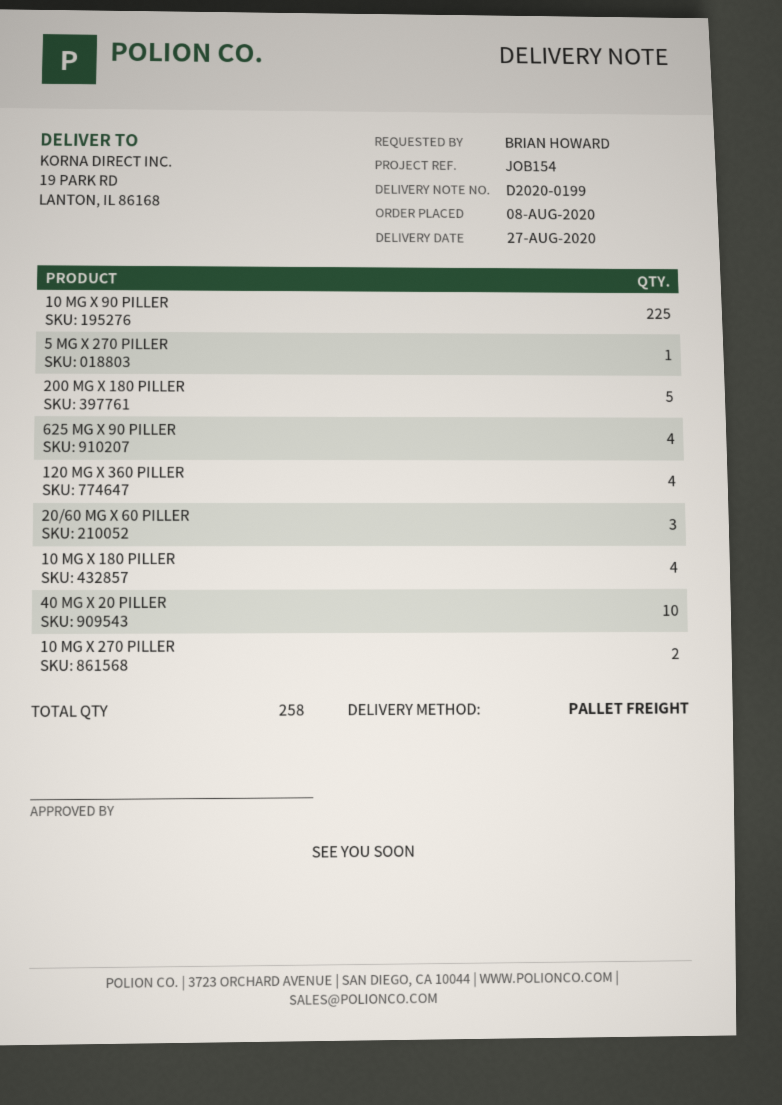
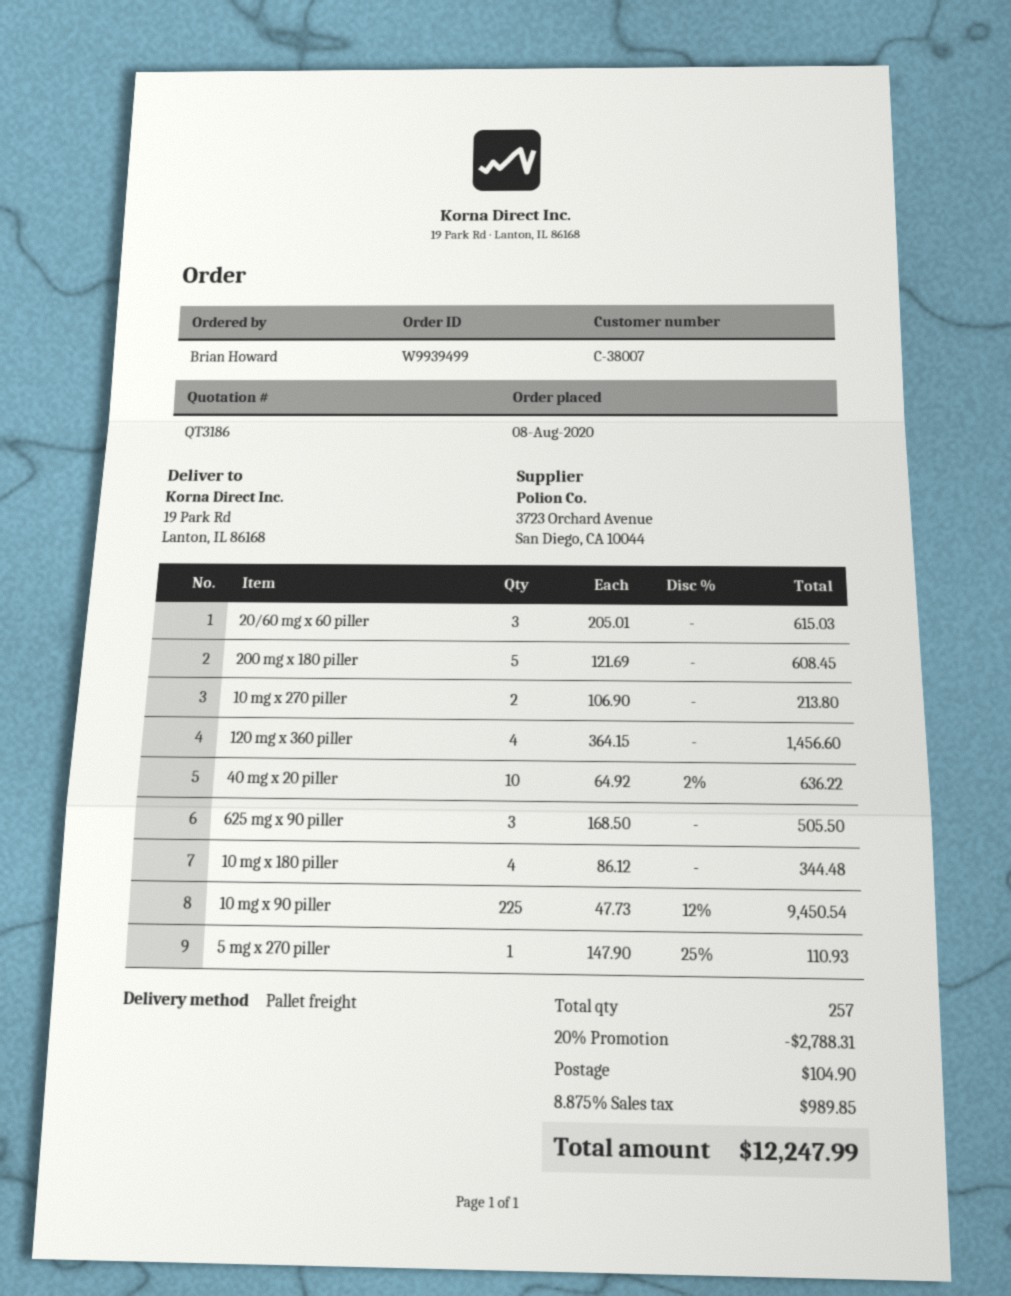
625 MG X 90 PILLER: 4 -> 3
total quantity: 258 -> 257

